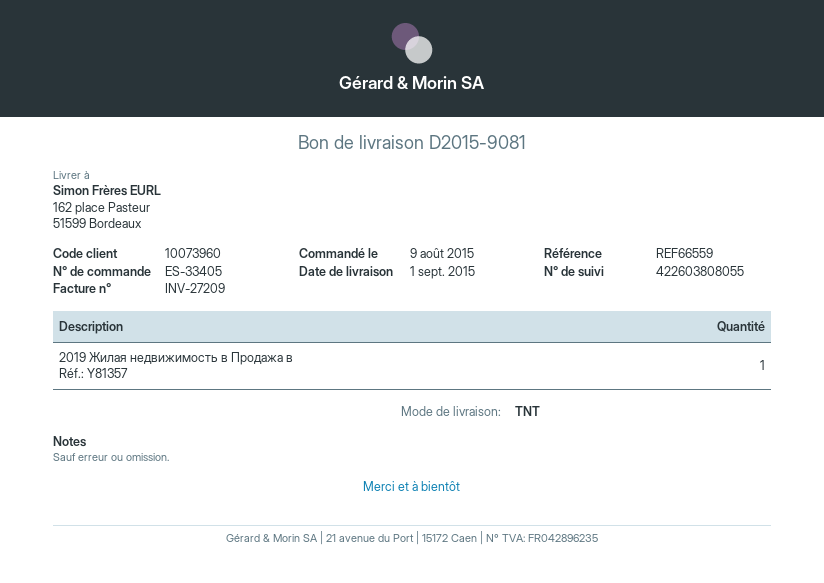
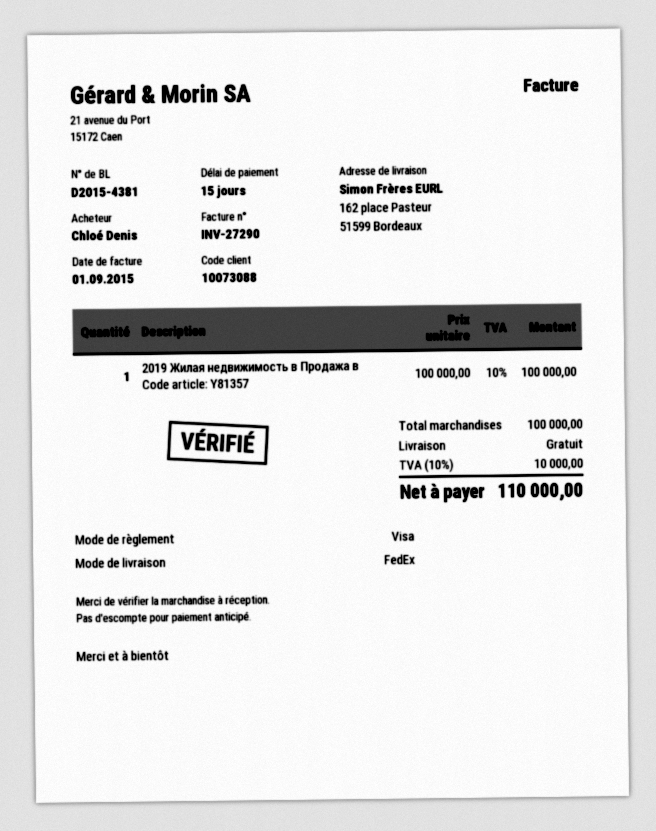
delivery note number: D2015-9081 -> D2015-4381
invoice number: INV-27209 -> INV-27290
customer number: 10073960 -> 10073088
shipping method: TNT -> FedEx

